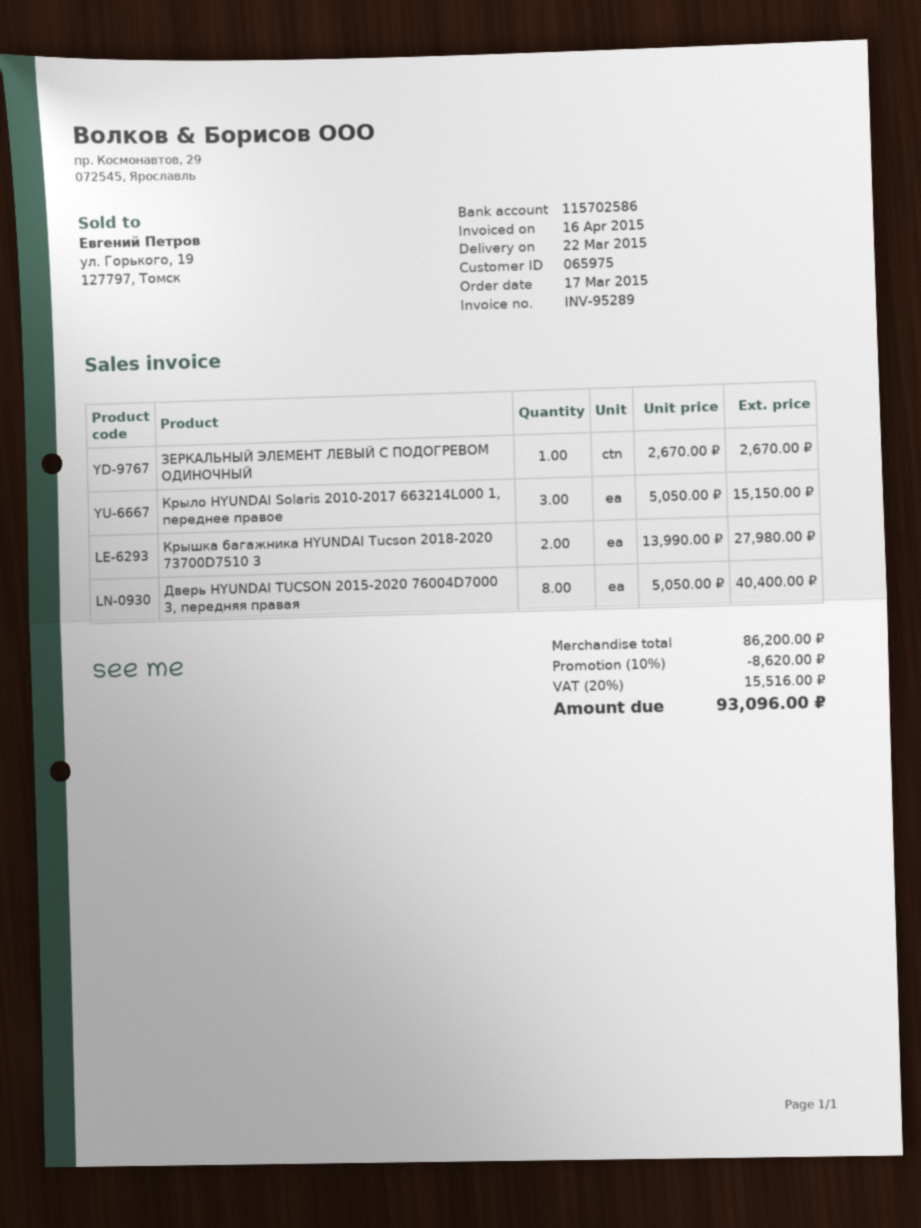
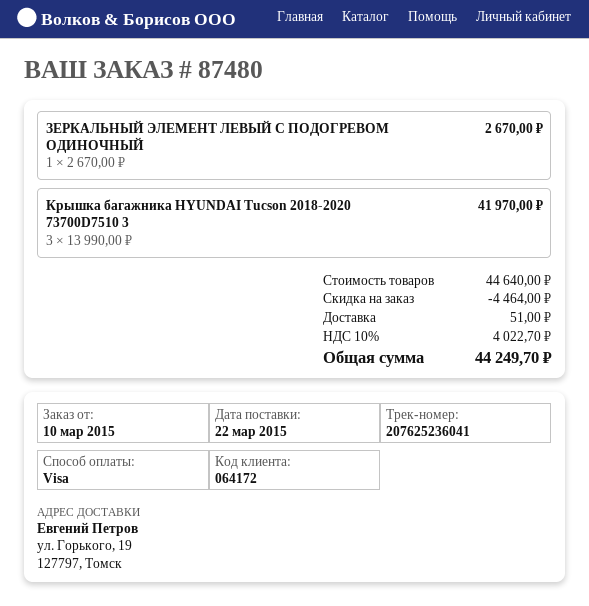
order date: 2015-03-17 -> 2015-03-10
customer number: 065975 -> 064172
Крыло HYUNDAI Solaris 2010-2017 663214L000 1, переднее правое: 3 x 5050.00 = 15150.00 -> none
Крышка багажника HYUNDAI Tucson 2018-2020 73700D7510 3: 2 x 13990.00 = 27980.00 -> 3 x 13990.00 = 41970.00
Дверь HYUNDAI TUCSON 2015-2020 76004D7000 3, передняя правая: 8 x 5050.00 = 40400.00 -> none
subtotal: 86200.00 -> 44640.00
discount: 8620.00 -> 4464.00
shipping: none -> 51.00
tax: 20% = 15516.00 -> 10% = 4022.70
total: 93096.00 -> 44249.70

